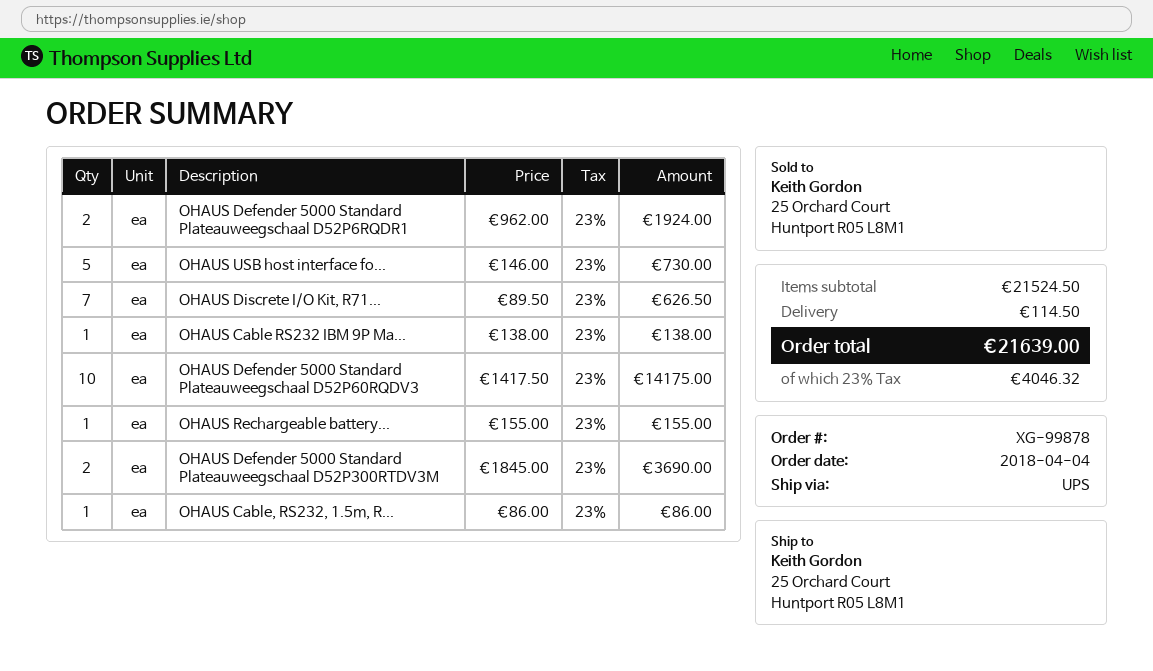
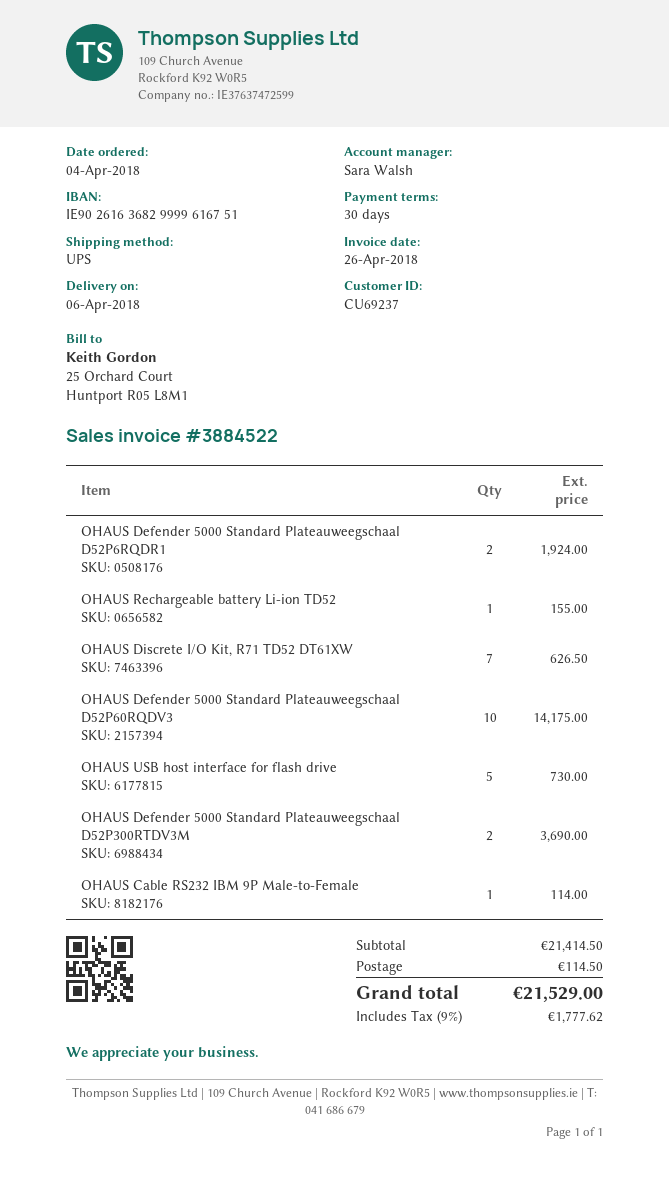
OHAUS Cable RS232 IBM 9P Ma...: 1 for 138.00 -> 1 for 114.00
OHAUS Cable, RS232, 1.5m, R...: 1 for 86.00 -> none
subtotal: 21524.50 -> 21414.50
tax: 23% = 4046.32 -> 9% = 1777.62
total: 21639.00 -> 21529.00

